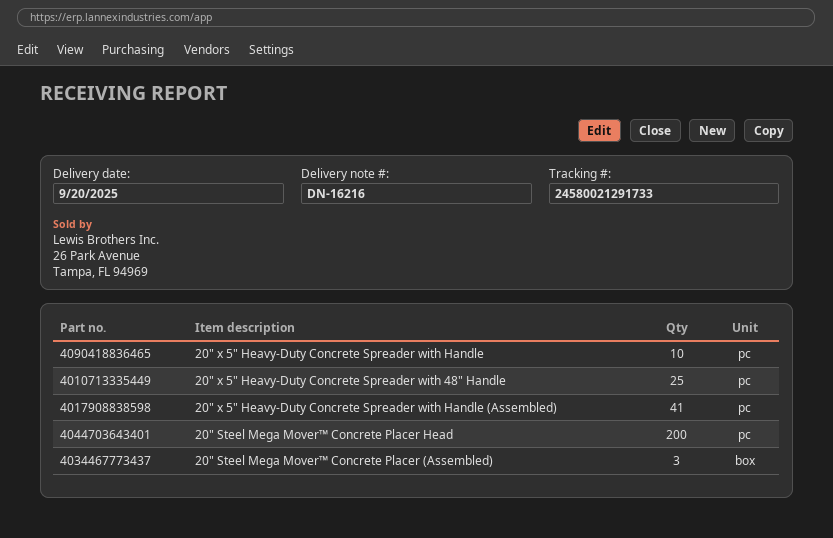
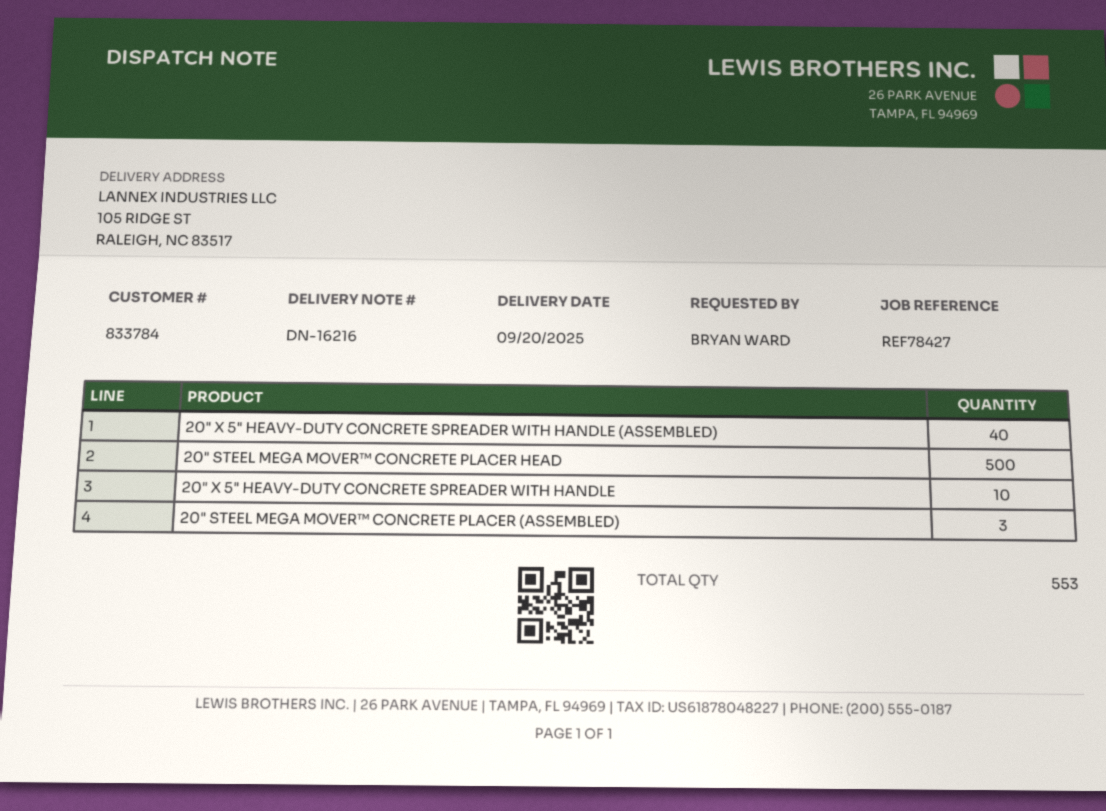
20" x 5" Heavy-Duty Concrete Spreader with 48" Handle: 25 -> none
20" x 5" Heavy-Duty Concrete Spreader with Handle (Assembled): 41 -> 40
20" Steel Mega Mover™ Concrete Placer Head: 200 -> 500

